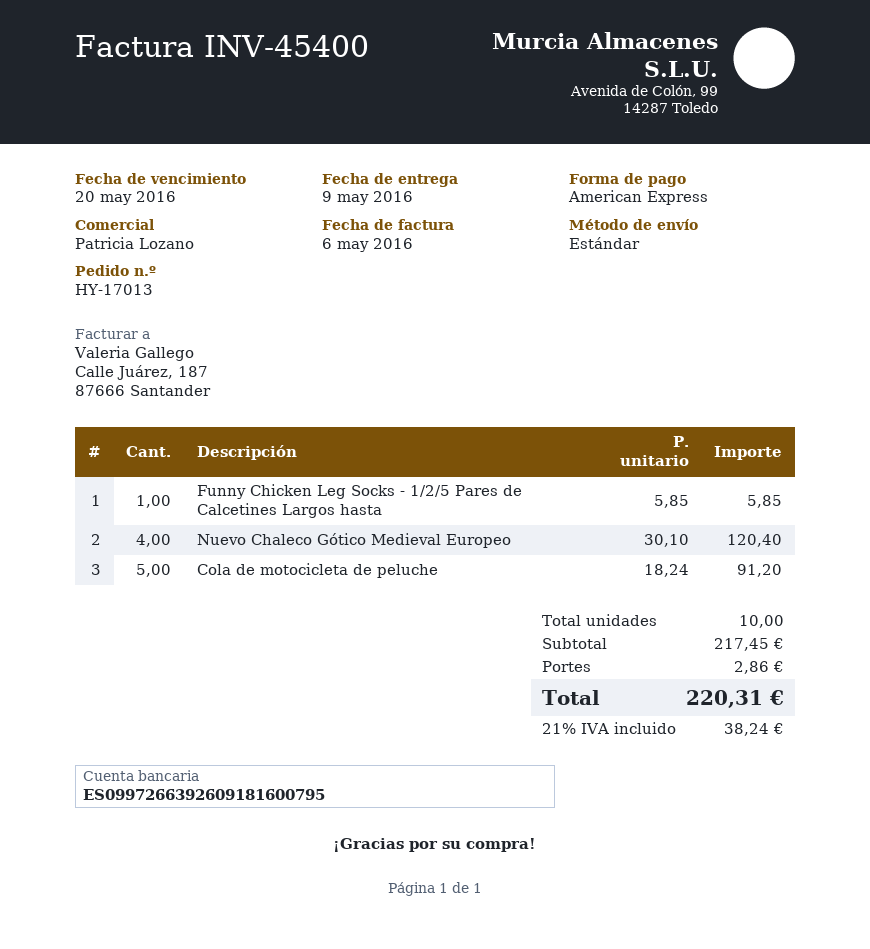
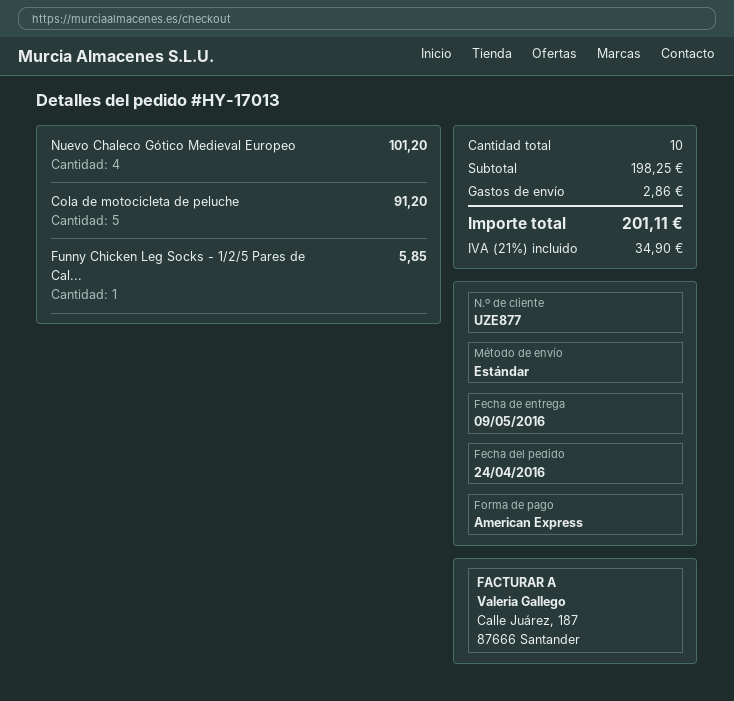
Nuevo Chaleco Gótico Medieval Europeo: 4 for 120.40 -> 4 for 101.20
subtotal: 217.45 -> 198.25
tax: 21% = 38.24 -> 21% = 34.90
total: 220.31 -> 201.11

